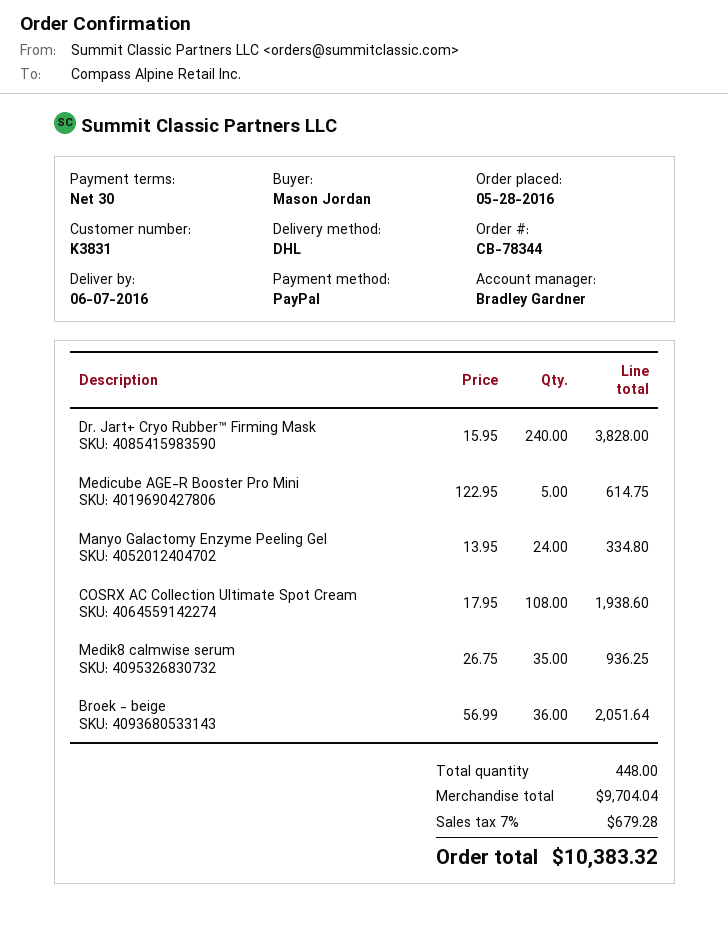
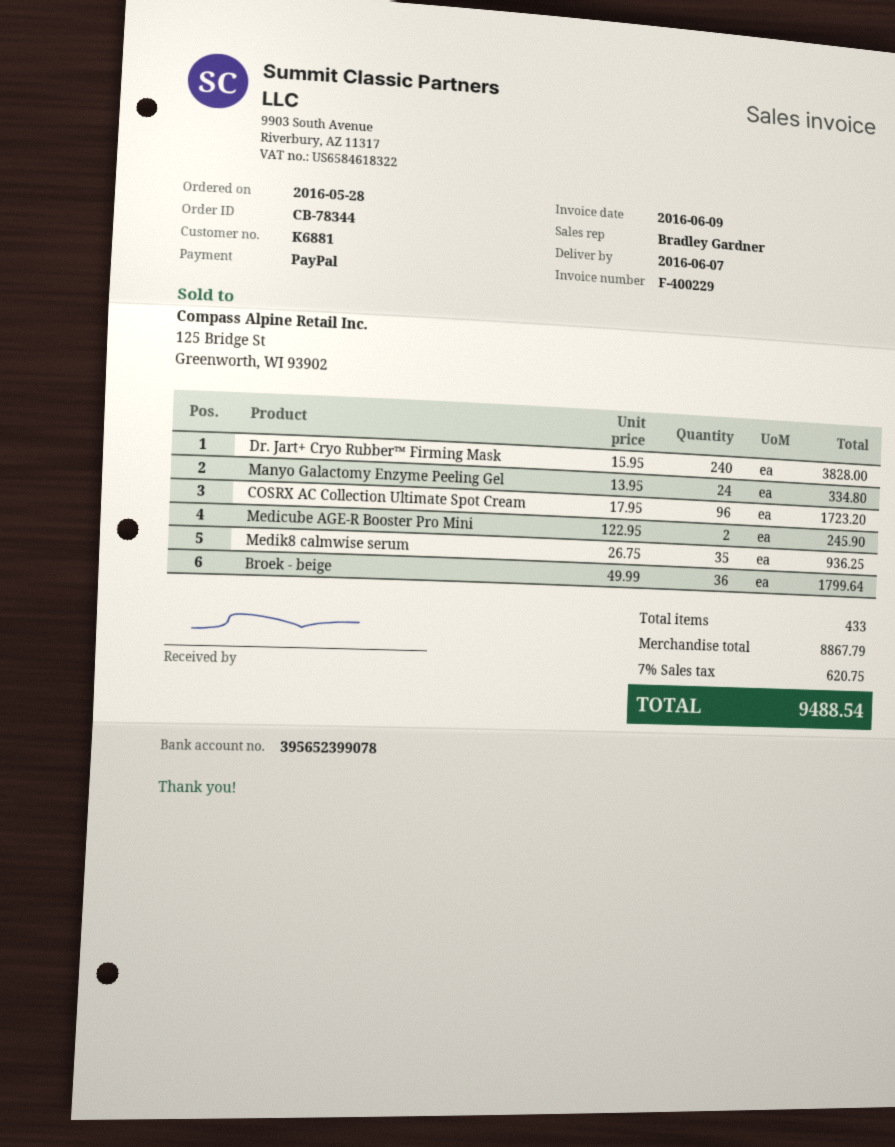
customer number: K3831 -> K6881
Medicube AGE-R Booster Pro Mini: 5 x 122.95 = 614.75 -> 2 x 122.95 = 245.90
COSRX AC Collection Ultimate Spot Cream: 108 x 17.95 = 1938.60 -> 96 x 17.95 = 1723.20
Broek - beige: 36 x 56.99 = 2051.64 -> 36 x 49.99 = 1799.64
total quantity: 448 -> 433
subtotal: 9704.04 -> 8867.79
tax: 7% = 679.28 -> 7% = 620.75
total: 10383.32 -> 9488.54

